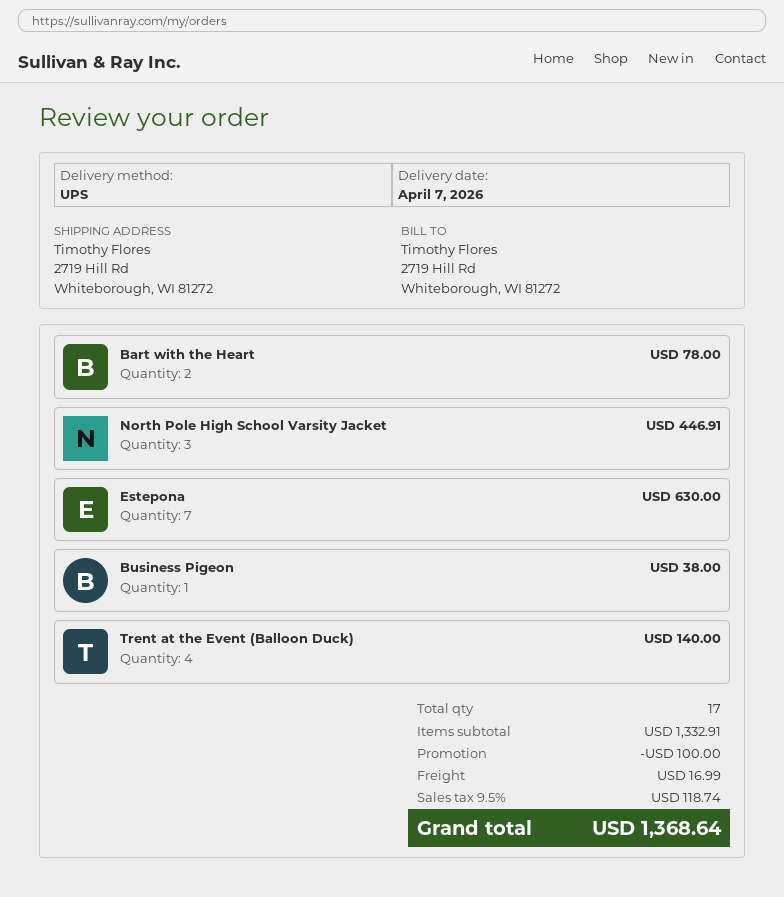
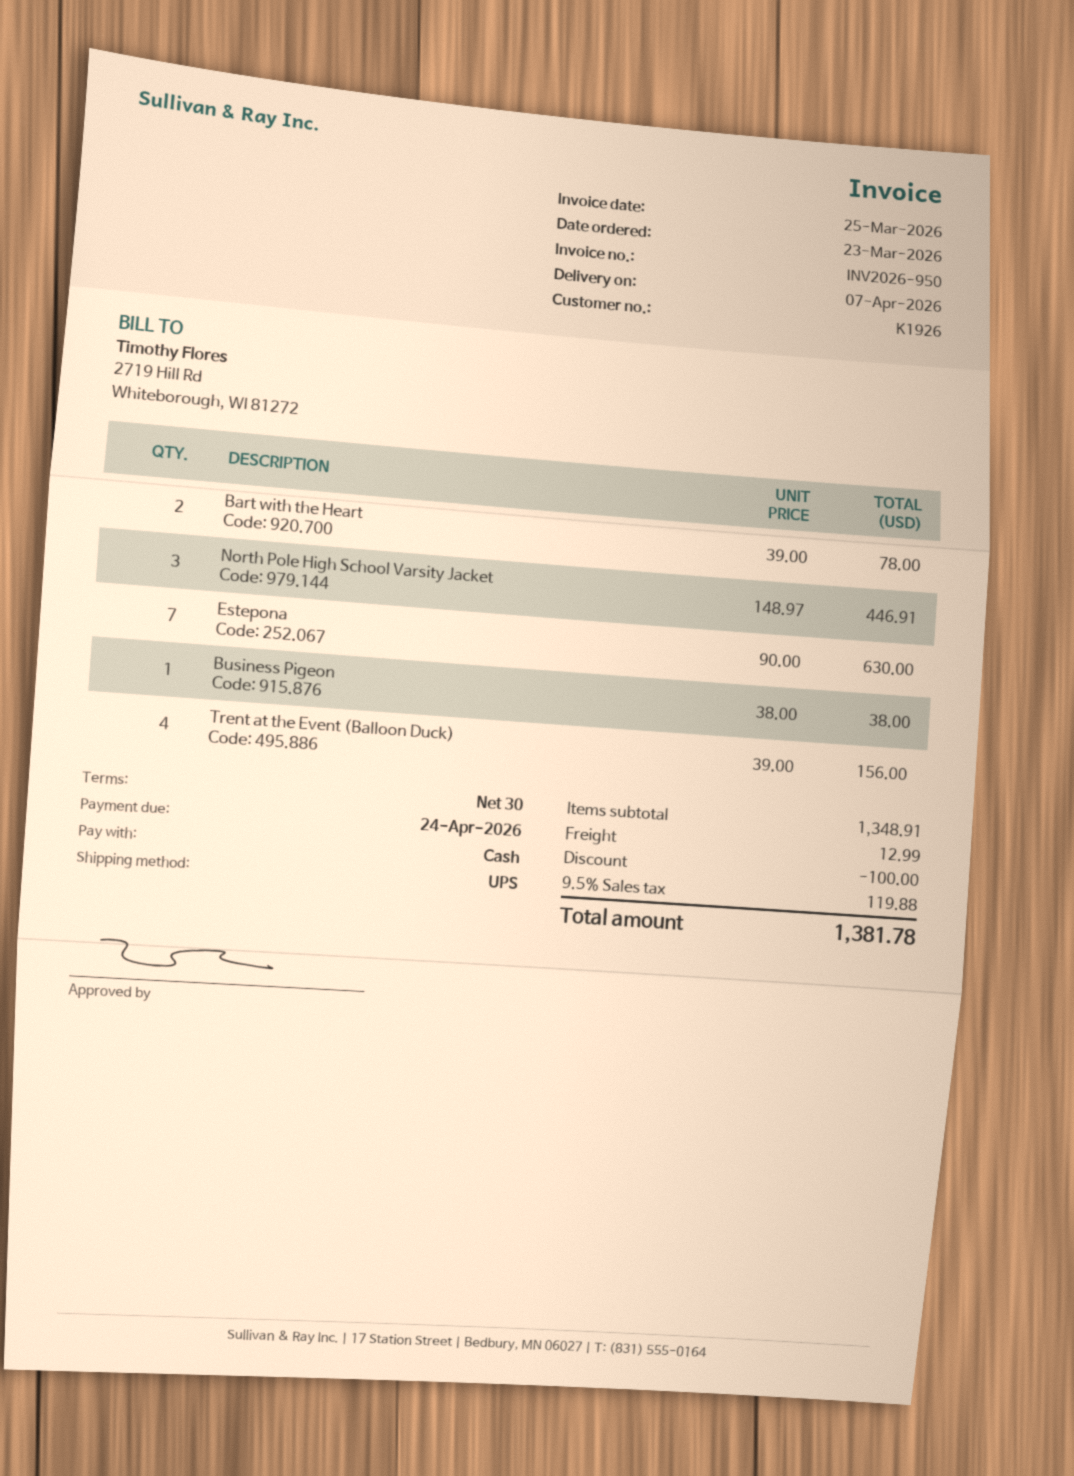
Trent at the Event (Balloon Duck): 4 for 140.00 -> 4 for 156.00
subtotal: 1332.91 -> 1348.91
shipping: 16.99 -> 12.99
tax: 9.5% = 118.74 -> 9.5% = 119.88
total: 1368.64 -> 1381.78

